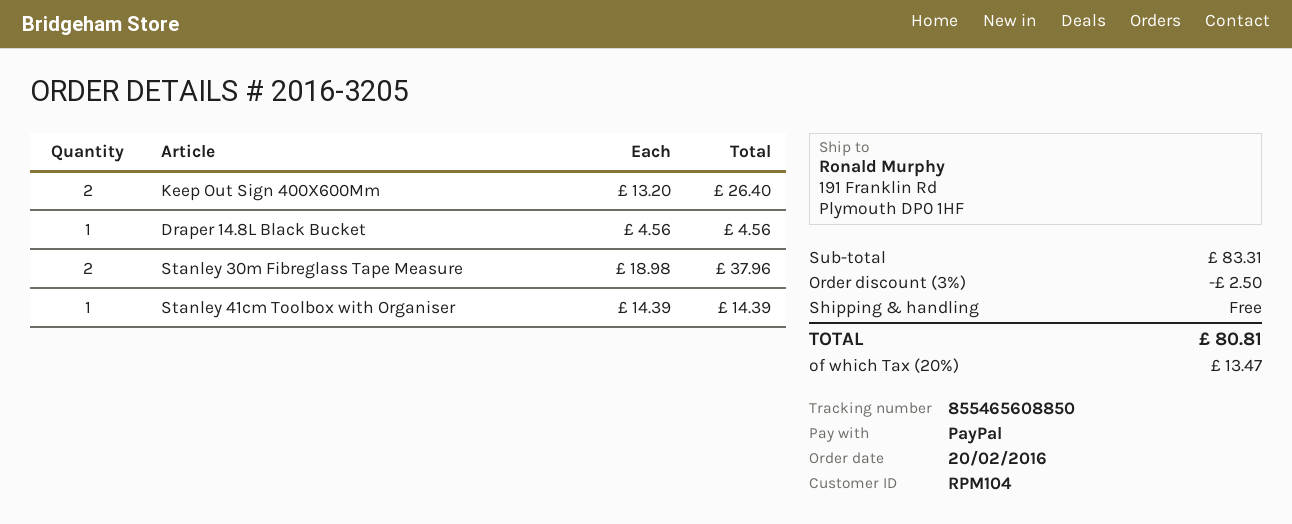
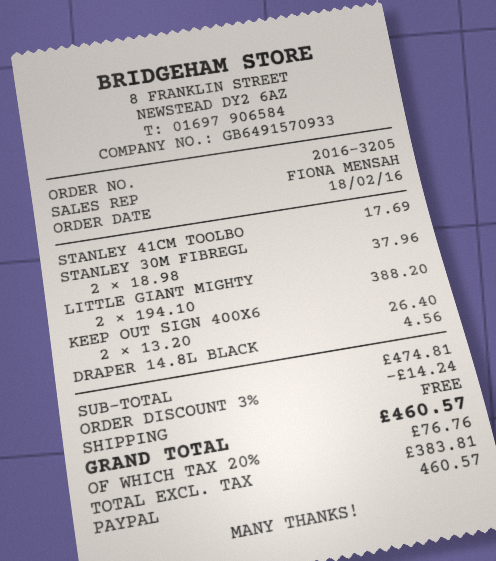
order date: 2016-02-20 -> 2016-02-18
Stanley 41cm Toolbox with Organiser: 1 x 14.39 = 14.39 -> 1 x 17.69 = 17.69
LITTLE GIANT MIGHTY: none -> 2 x 194.10 = 388.20
subtotal: 83.31 -> 474.81
discount: 3% = 2.50 -> 3% = 14.24
tax: 20% = 13.47 -> 20% = 76.76
total: 80.81 -> 460.57

